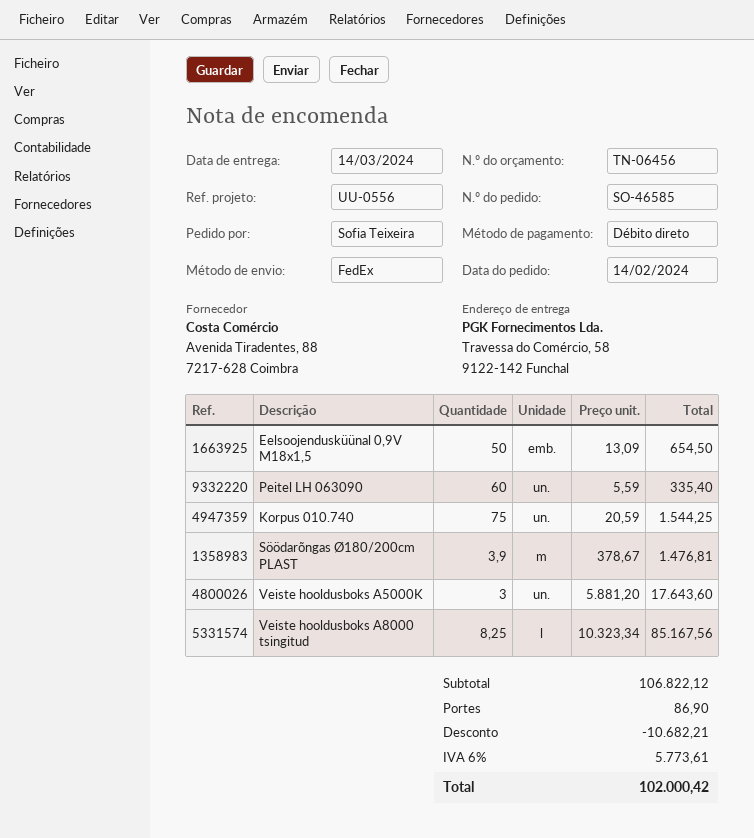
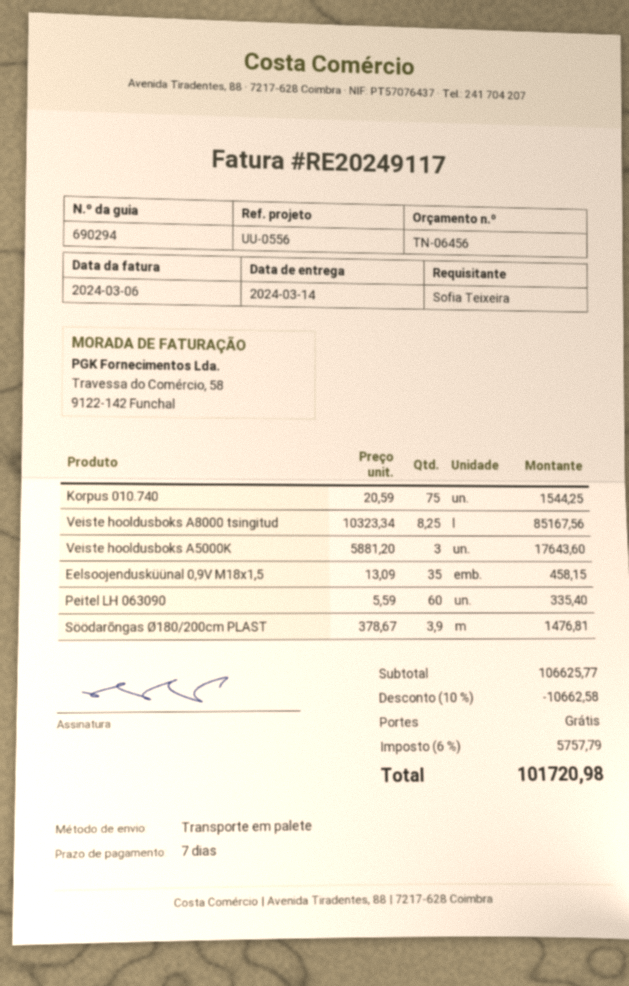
shipping method: FedEx -> pallet freight
Eelsoojendusküünal 0,9V M18x1,5: 50 x 13.09 = 654.50 -> 35 x 13.09 = 458.15
subtotal: 106822.12 -> 106625.77
discount: 10682.21 -> 10662.58
shipping: 86.90 -> 0.00
tax: 6% = 5773.61 -> 6% = 5757.79
total: 102000.42 -> 101720.98

